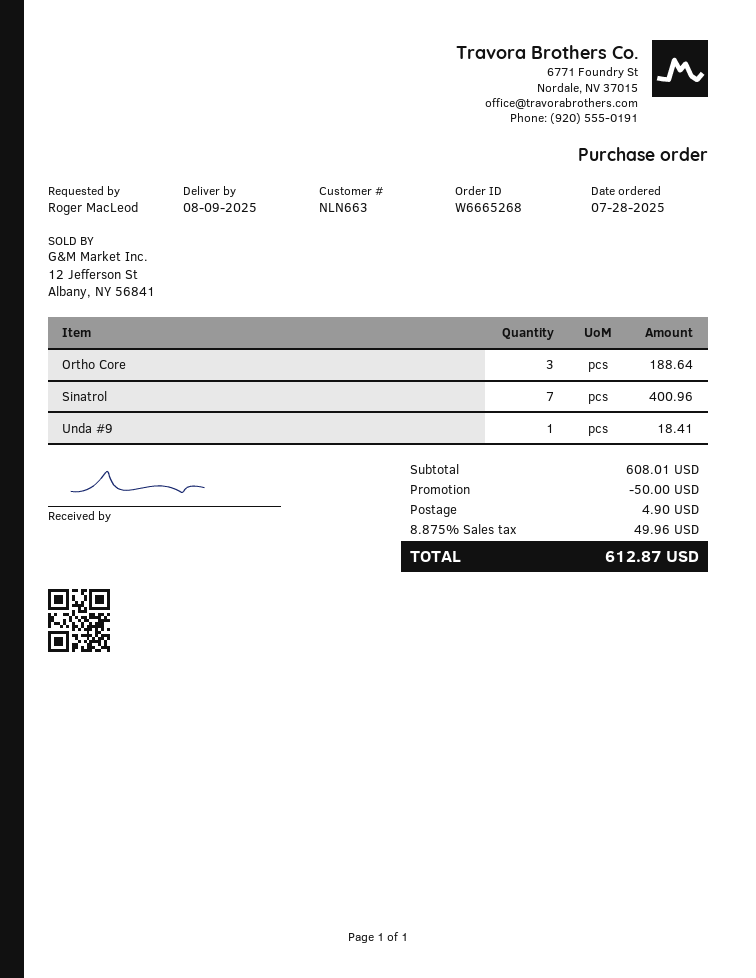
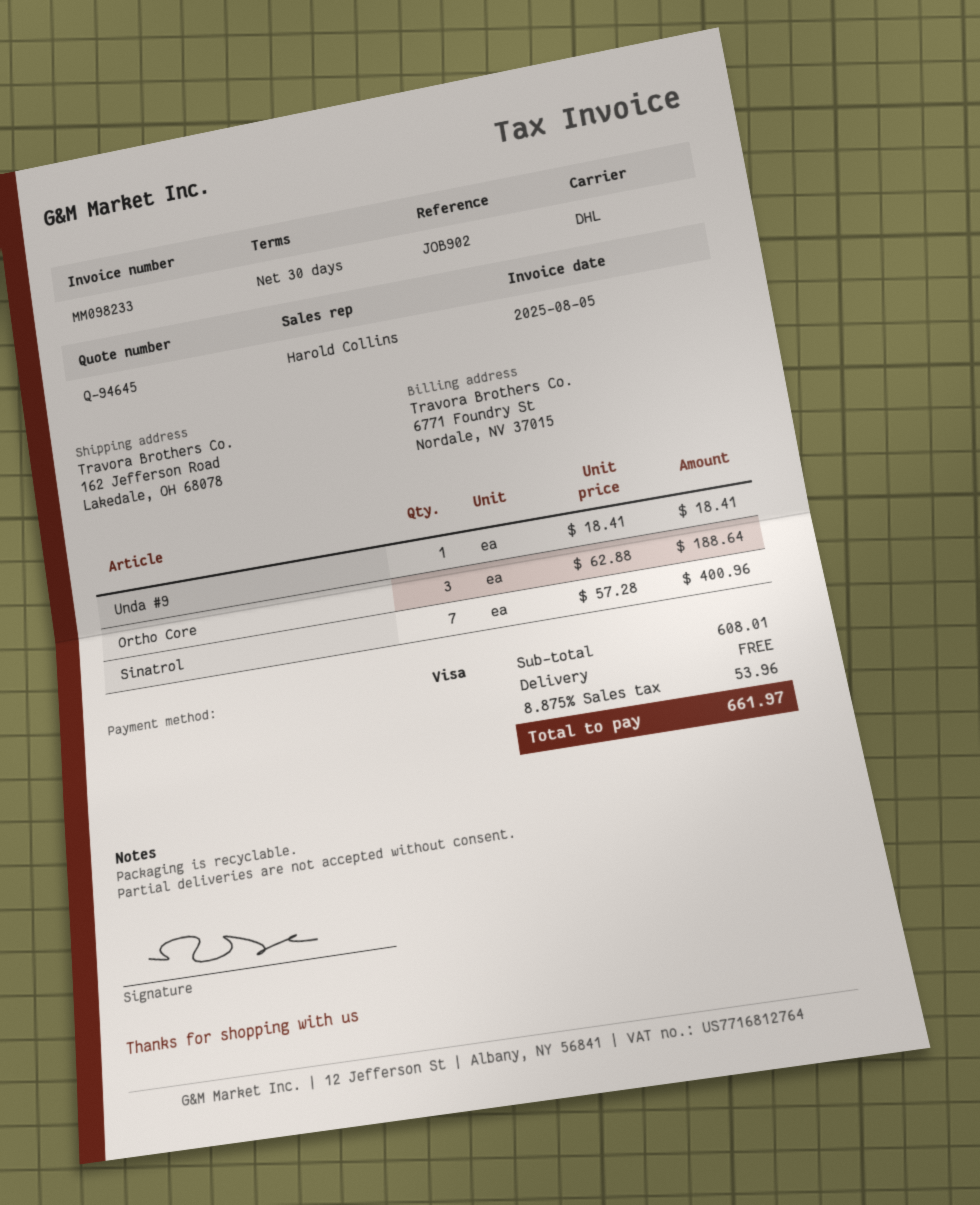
discount: 50.00 -> none
shipping: 4.90 -> 0.00
tax: 8.875% = 49.96 -> 8.875% = 53.96
total: 612.87 -> 661.97

